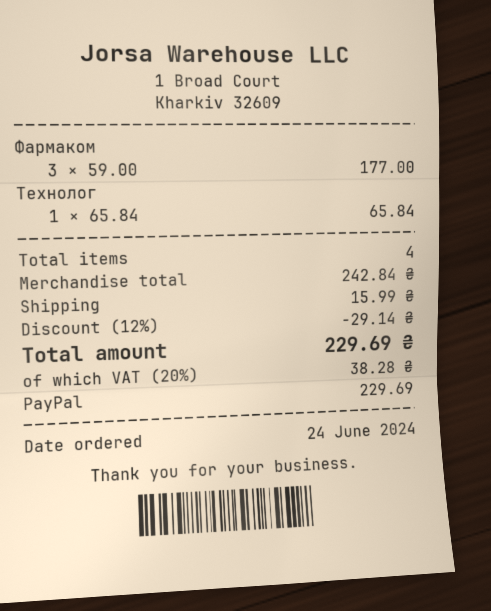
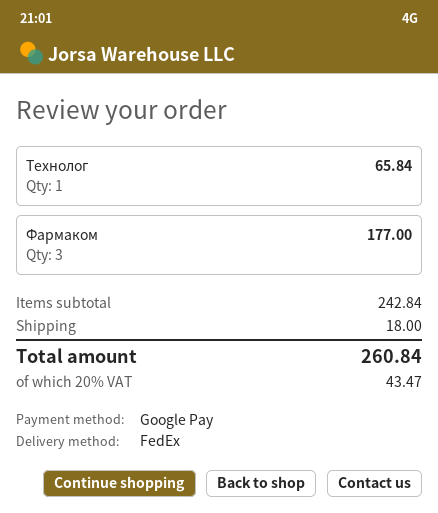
payment method: PayPal -> Google Pay
discount: 12% = 29.14 -> none
shipping: 15.99 -> 18.00
tax: 20% = 38.28 -> 20% = 43.47
total: 229.69 -> 260.84

